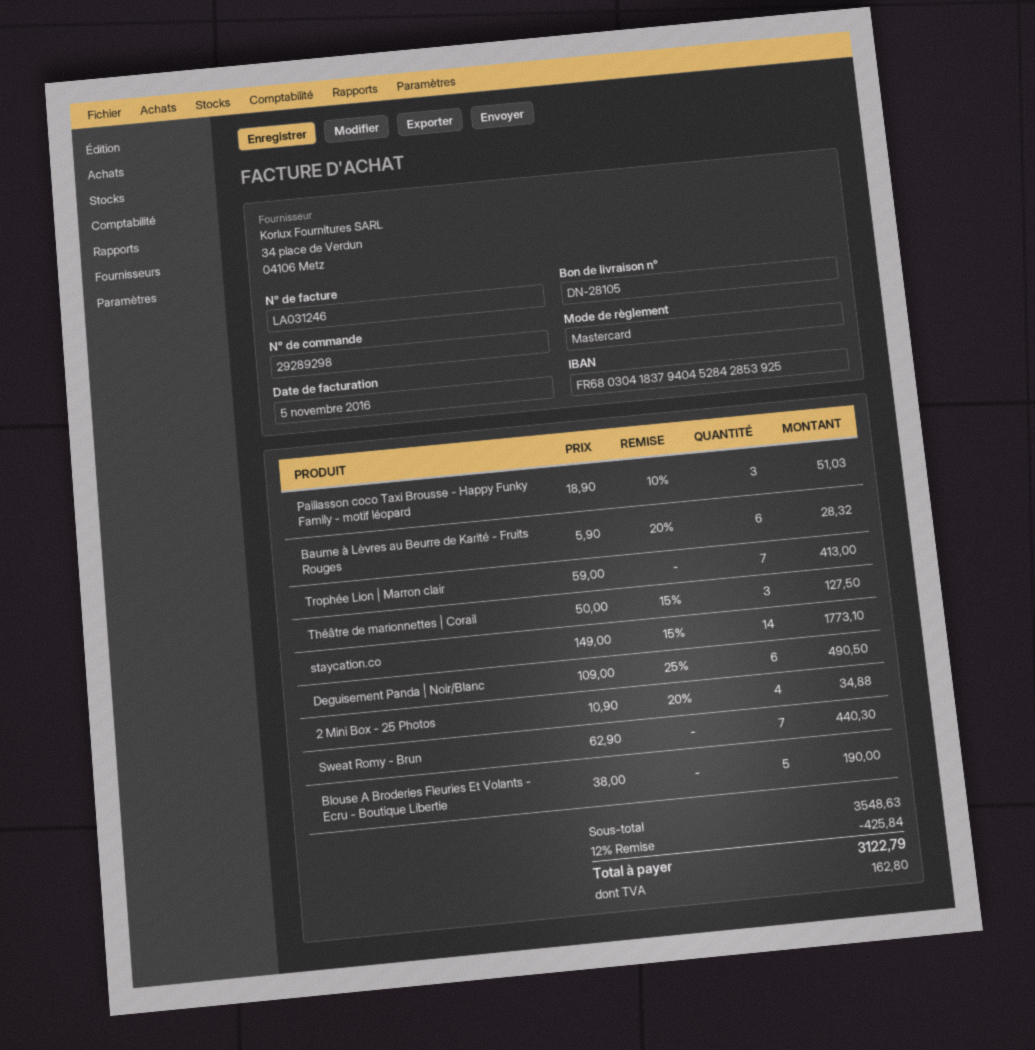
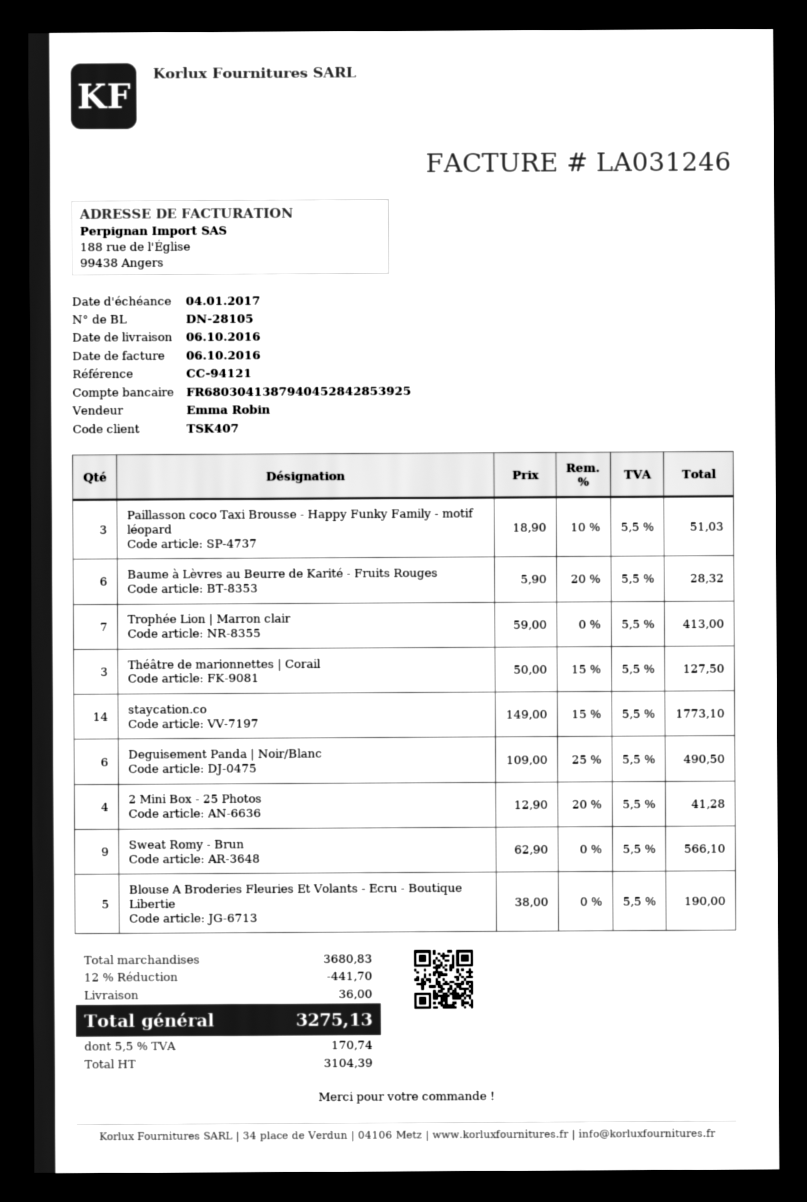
invoice date: 2016-11-05 -> 2016-10-06
bank account: FR6803041837940452842853925 -> FR6803041387940452842853925
2 Mini Box - 25 Photos: 4 x 10.90 - 20% = 34.88 -> 4 x 12.90 - 20% = 41.28
Sweat Romy - Brun: 7 x 62.90 = 440.30 -> 9 x 62.90 = 566.10
subtotal: 3548.63 -> 3680.83
discount: 12% = 425.84 -> 12% = 441.70
shipping: none -> 36.00
tax: 162.80 -> 170.74
total: 3122.79 -> 3275.13

